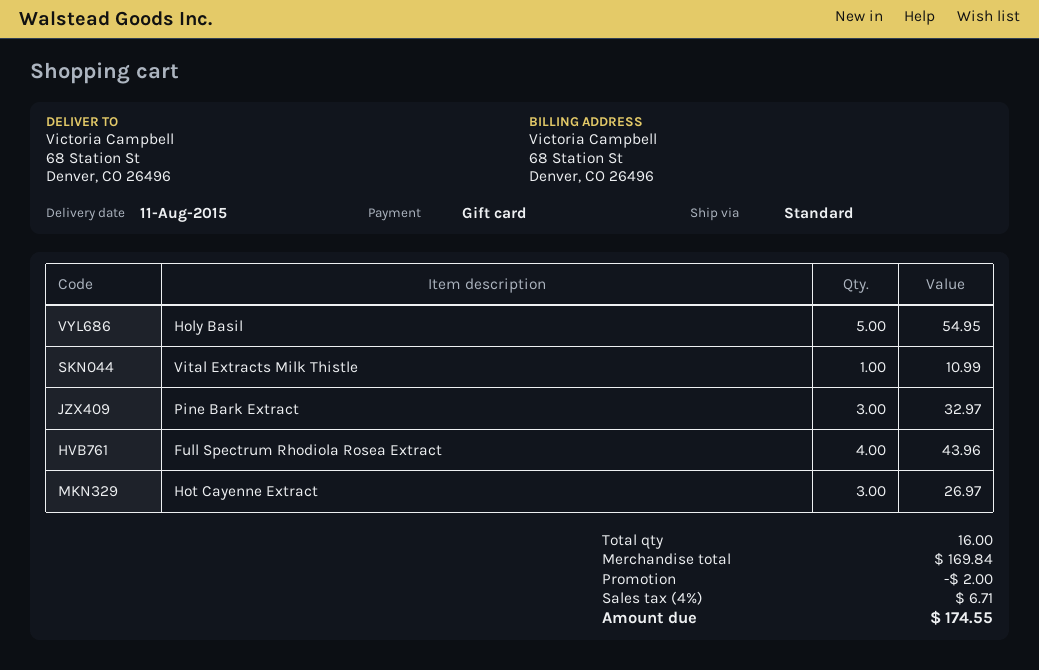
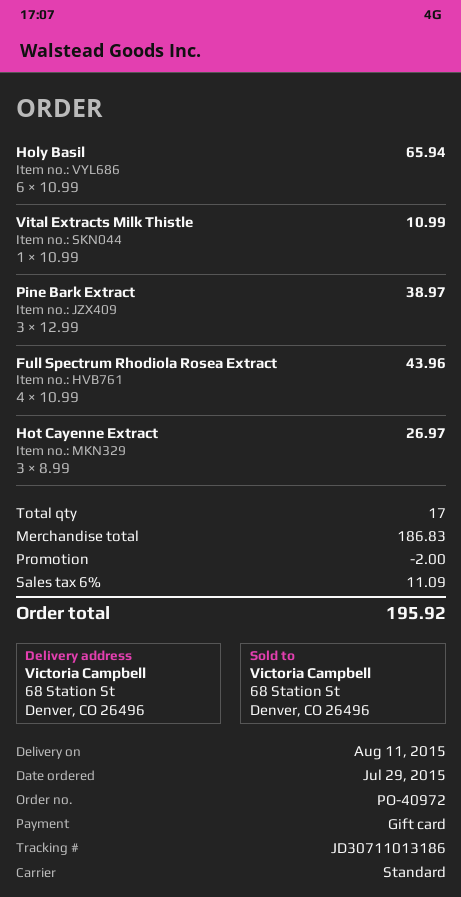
Holy Basil: 5 for 54.95 -> 6 for 65.94
Pine Bark Extract: 3 for 32.97 -> 3 for 38.97
total quantity: 16 -> 17
subtotal: 169.84 -> 186.83
tax: 4% = 6.71 -> 6% = 11.09
total: 174.55 -> 195.92

